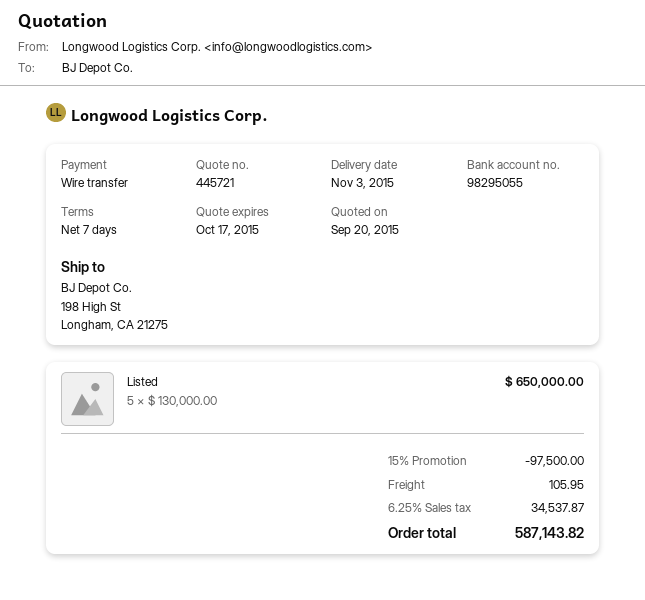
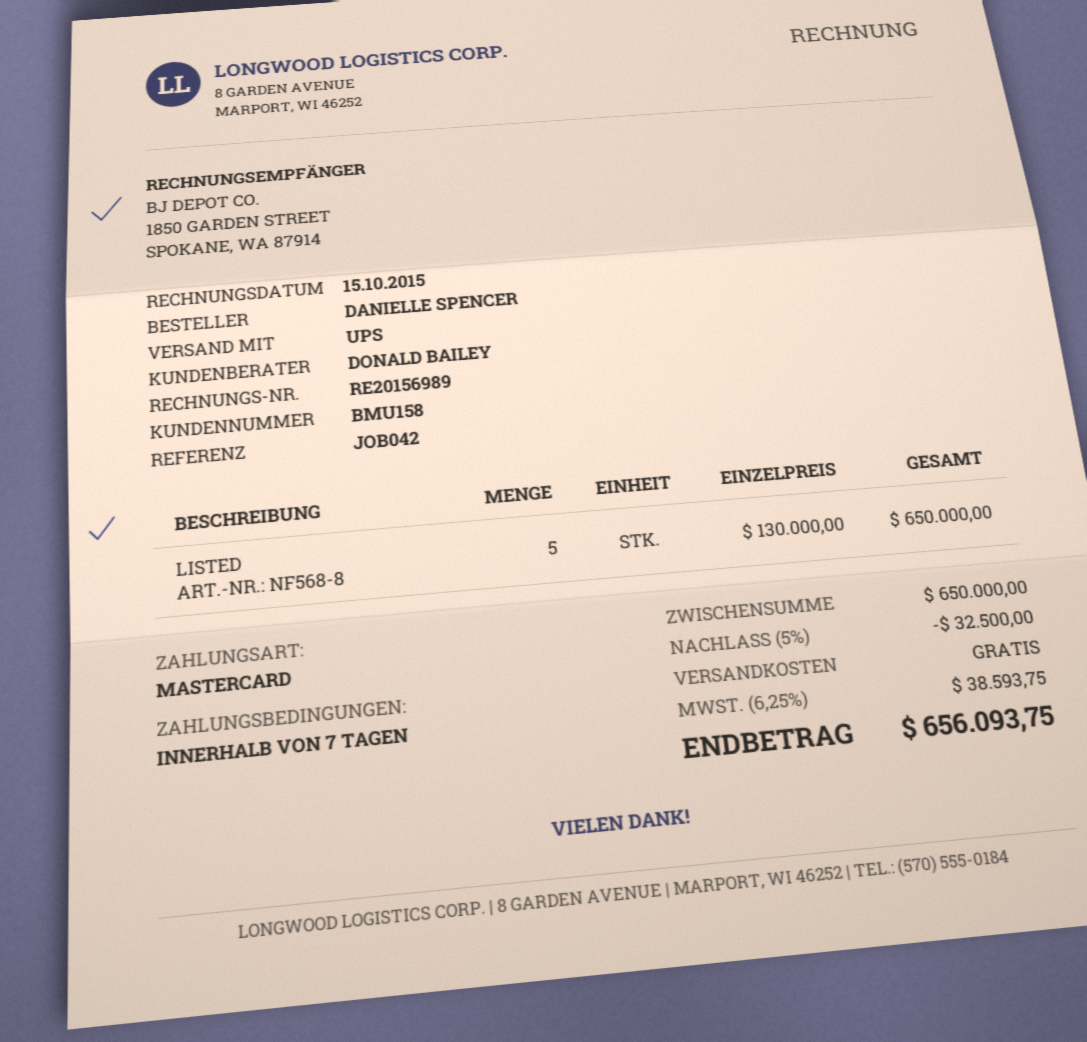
payment method: bank transfer -> Mastercard
discount: 15% = 97500.00 -> 5% = 32500.00
shipping: 105.95 -> 0.00
tax: 6.25% = 34537.87 -> 6.25% = 38593.75
total: 587143.82 -> 656093.75

